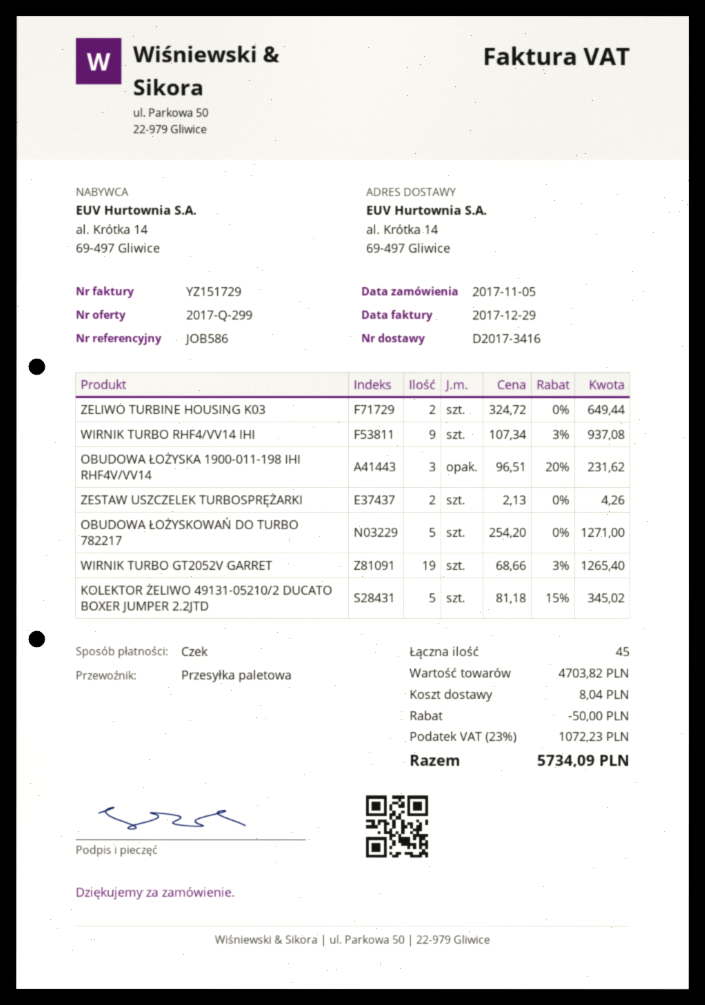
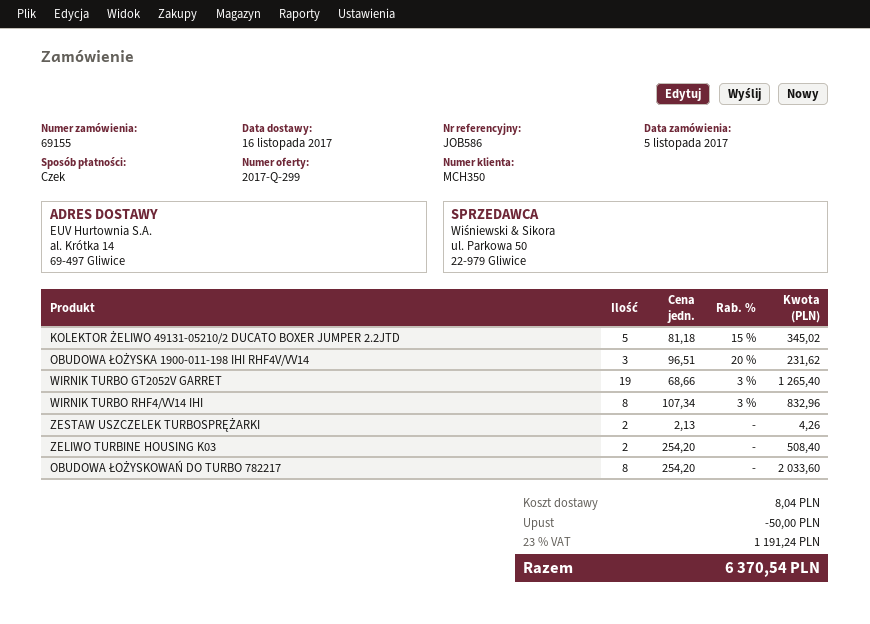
ZELIWO TURBINE HOUSING K03: 2 x 324.72 = 649.44 -> 2 x 254.20 = 508.40
WIRNIK TURBO RHF4/VV14 IHI: 9 x 107.34 - 3% = 937.08 -> 8 x 107.34 - 3% = 832.96
OBUDOWA ŁOŻYSKOWAŃ DO TURBO 782217: 5 x 254.20 = 1271.00 -> 8 x 254.20 = 2033.60
tax: 23% = 1072.23 -> 23% = 1191.24
total: 5734.09 -> 6370.54

